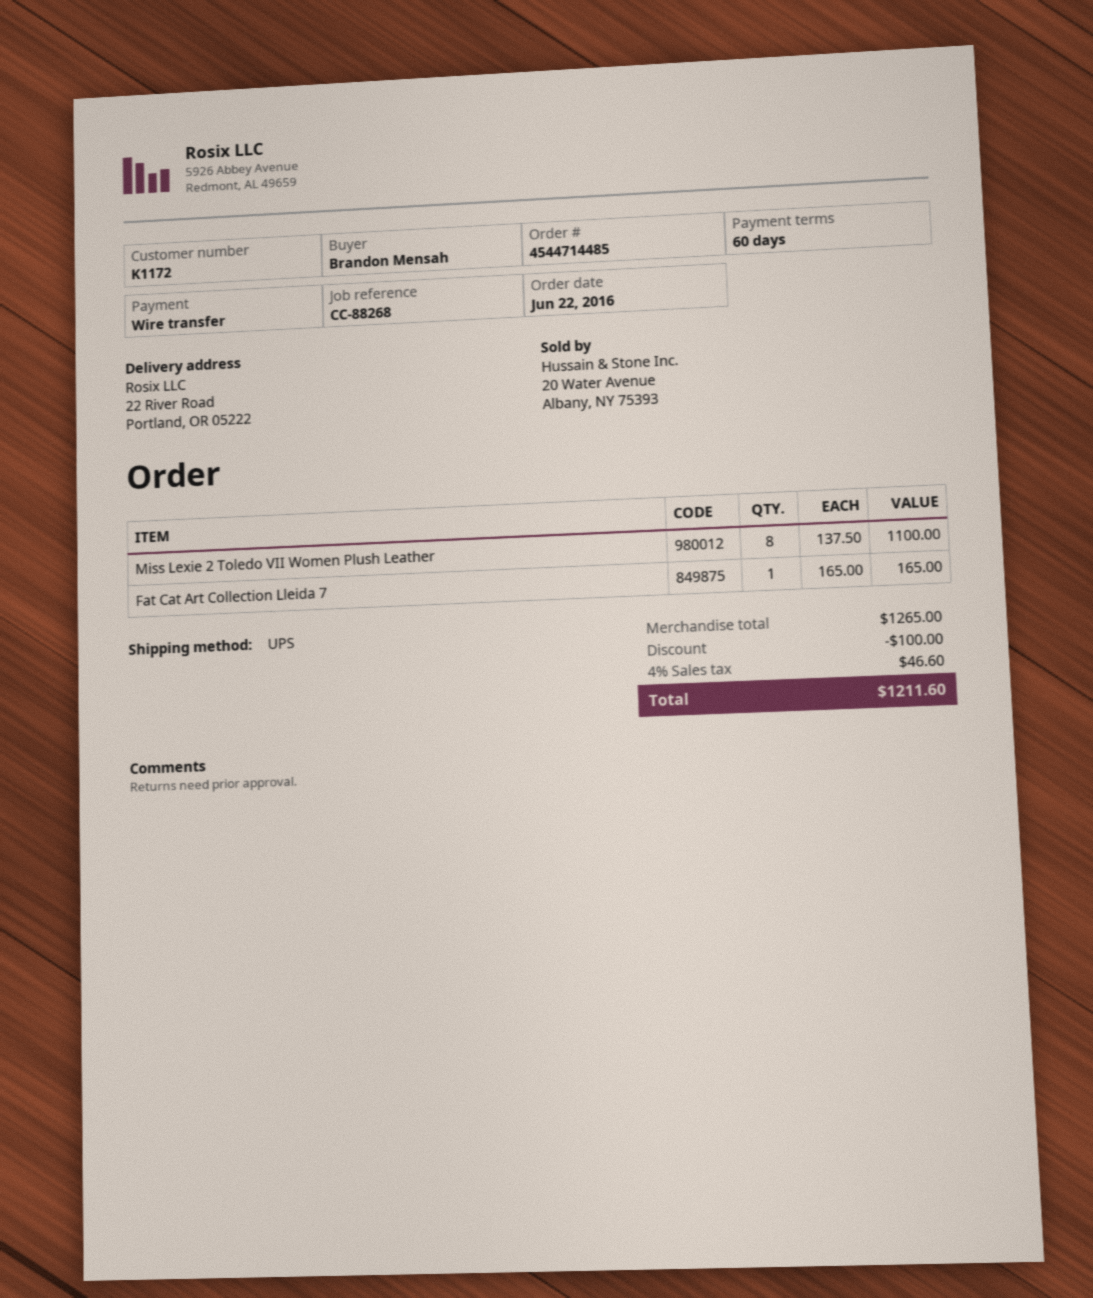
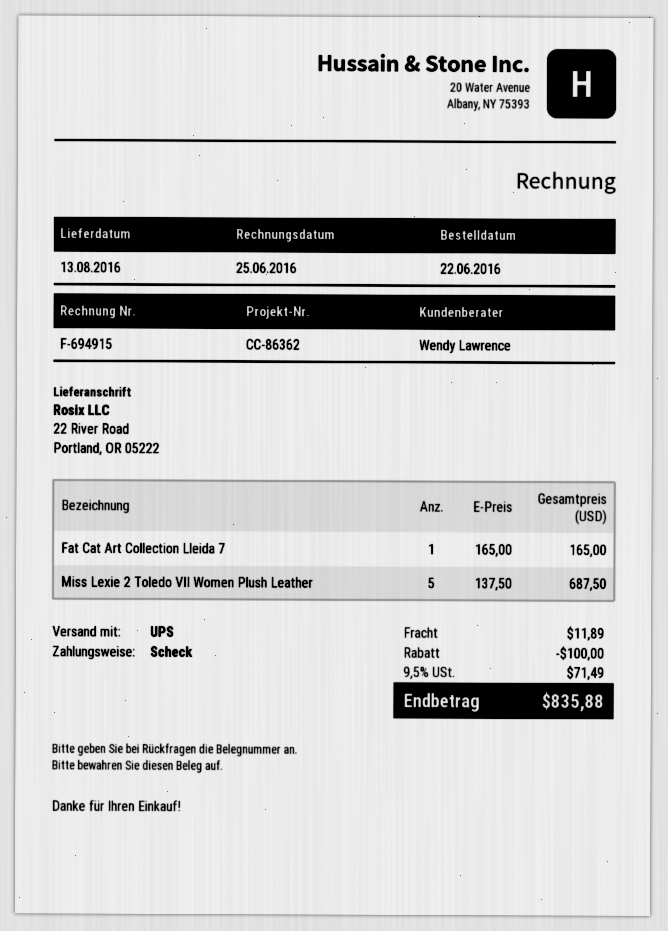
reference: CC-88268 -> CC-86362
payment method: bank transfer -> cheque
Miss Lexie 2 Toledo VII Women Plush Leather: 8 x 137.50 = 1100.00 -> 5 x 137.50 = 687.50
shipping: none -> 11.89
tax: 4% = 46.60 -> 9.5% = 71.49
total: 1211.60 -> 835.88

